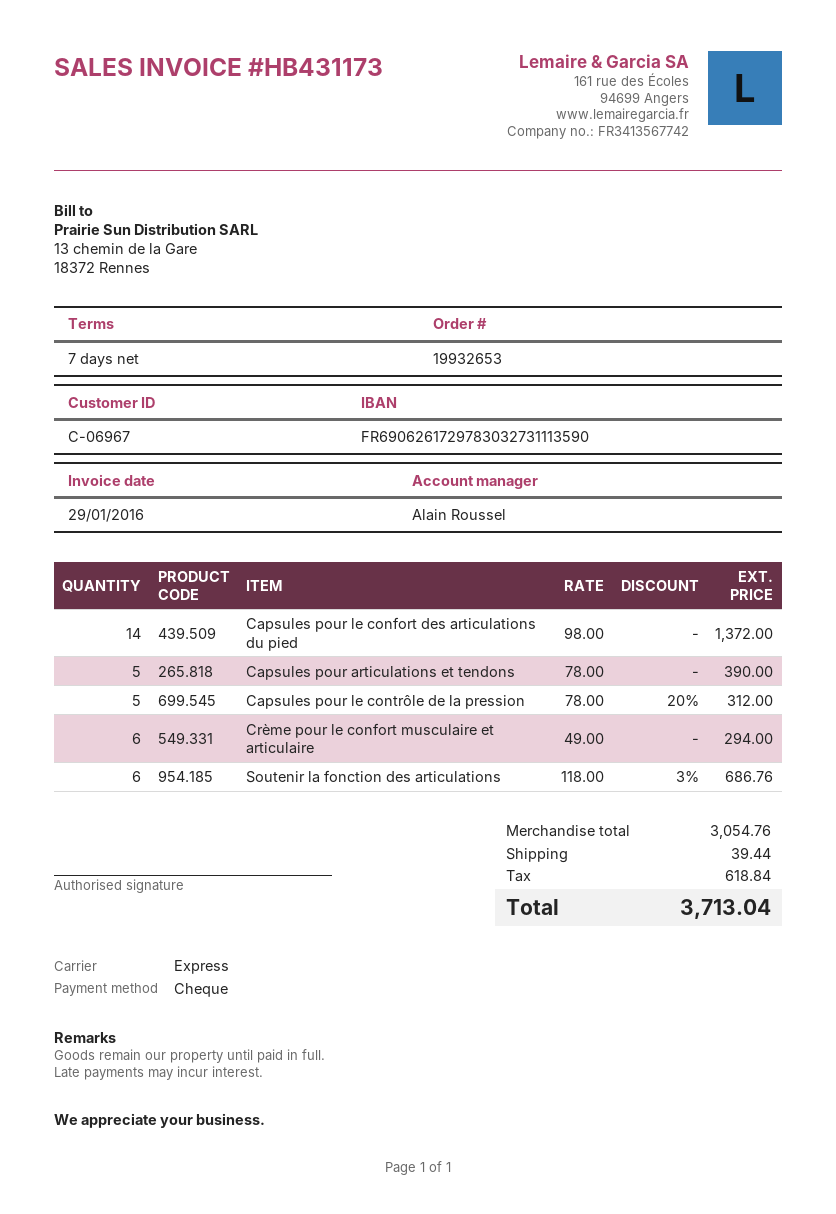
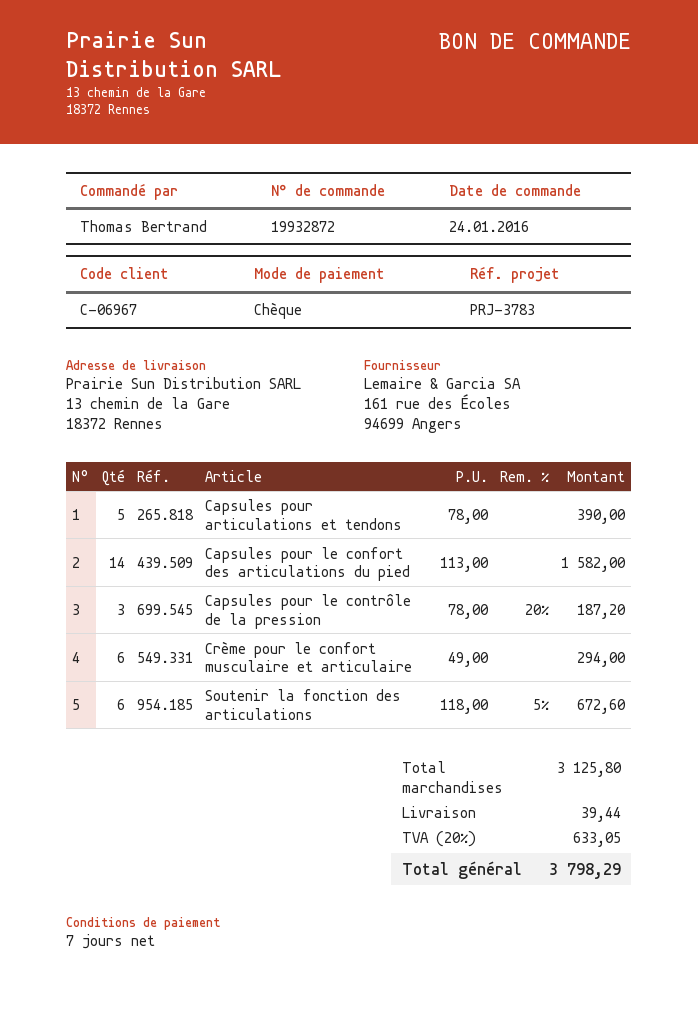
order number: 19932653 -> 19932872
Capsules pour le confort des articulations du pied: 14 x 98.00 = 1372.00 -> 14 x 113.00 = 1582.00
Capsules pour le contrôle de la pression: 5 x 78.00 - 20% = 312.00 -> 3 x 78.00 - 20% = 187.20
Soutenir la fonction des articulations: 6 x 118.00 - 3% = 686.76 -> 6 x 118.00 - 5% = 672.60
subtotal: 3054.76 -> 3125.80
tax: 618.84 -> 633.05
total: 3713.04 -> 3798.29

